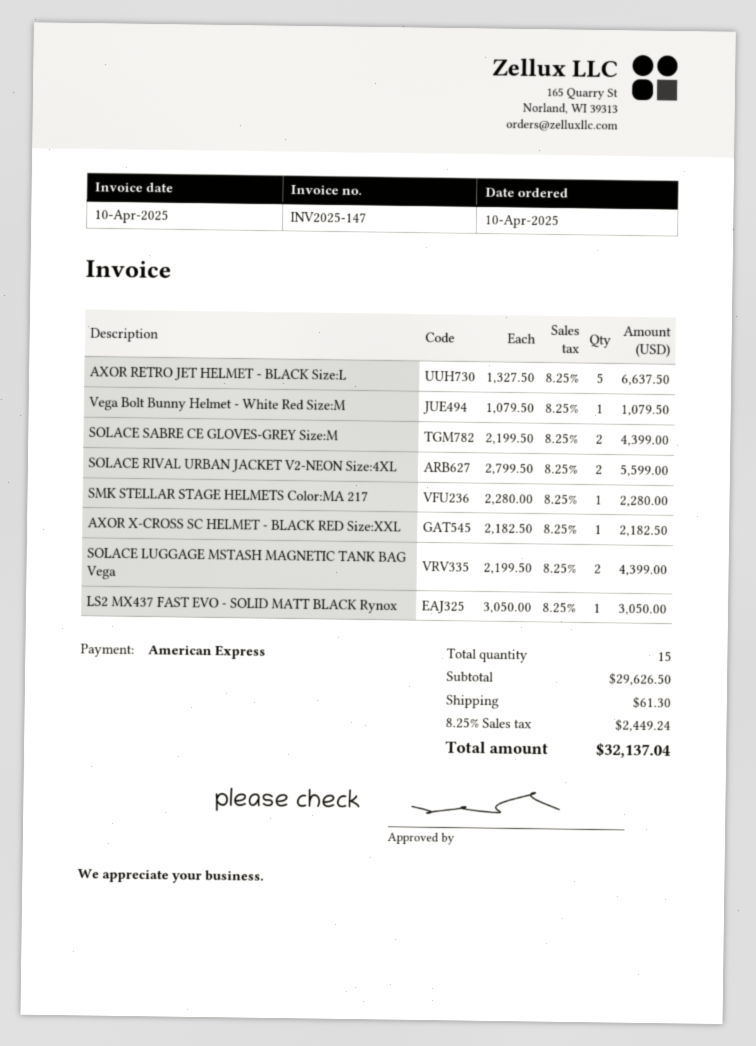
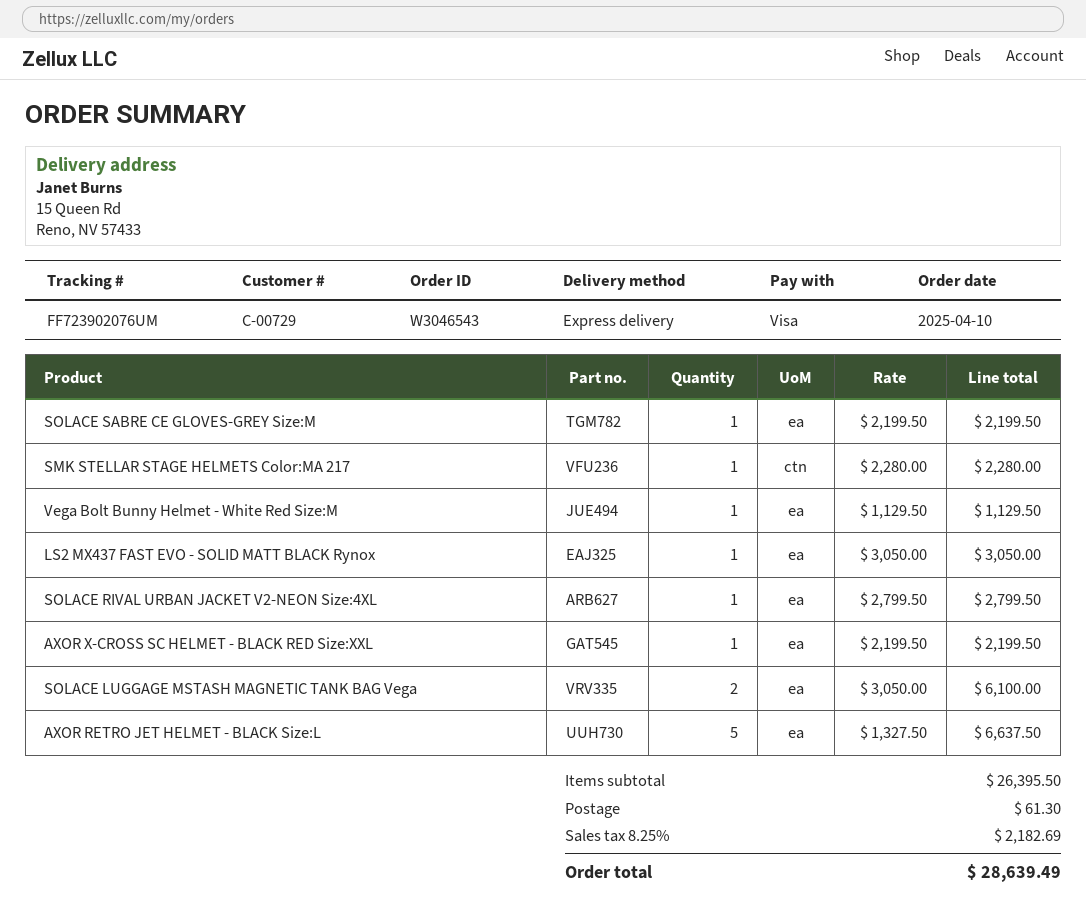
payment method: American Express -> Visa
Vega Bolt Bunny Helmet - White Red Size:M: 1 x 1079.50 = 1079.50 -> 1 x 1129.50 = 1129.50
SOLACE SABRE CE GLOVES-GREY Size:M: 2 x 2199.50 = 4399.00 -> 1 x 2199.50 = 2199.50
SOLACE RIVAL URBAN JACKET V2-NEON Size:4XL: 2 x 2799.50 = 5599.00 -> 1 x 2799.50 = 2799.50
AXOR X-CROSS SC HELMET - BLACK RED Size:XXL: 1 x 2182.50 = 2182.50 -> 1 x 2199.50 = 2199.50
SOLACE LUGGAGE MSTASH MAGNETIC TANK BAG Vega: 2 x 2199.50 = 4399.00 -> 2 x 3050.00 = 6100.00
subtotal: 29626.50 -> 26395.50
tax: 8.25% = 2449.24 -> 8.25% = 2182.69
total: 32137.04 -> 28639.49

